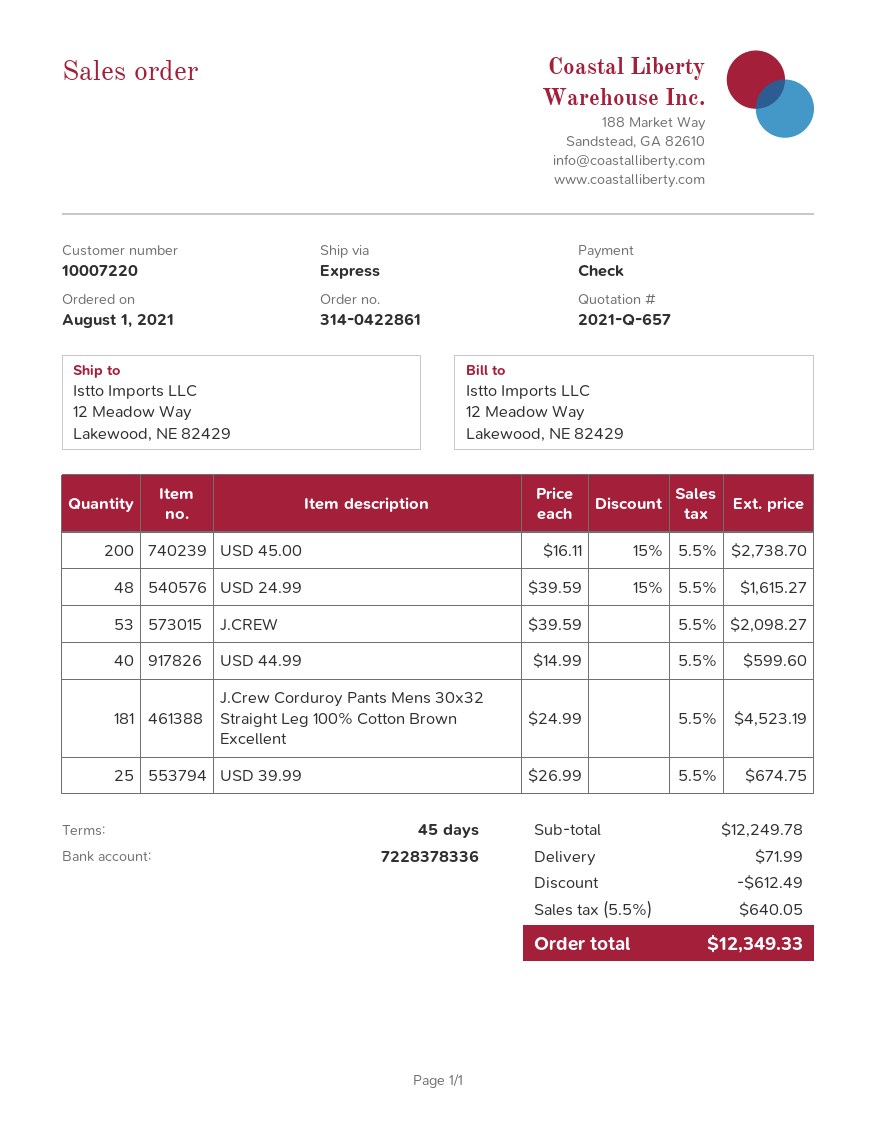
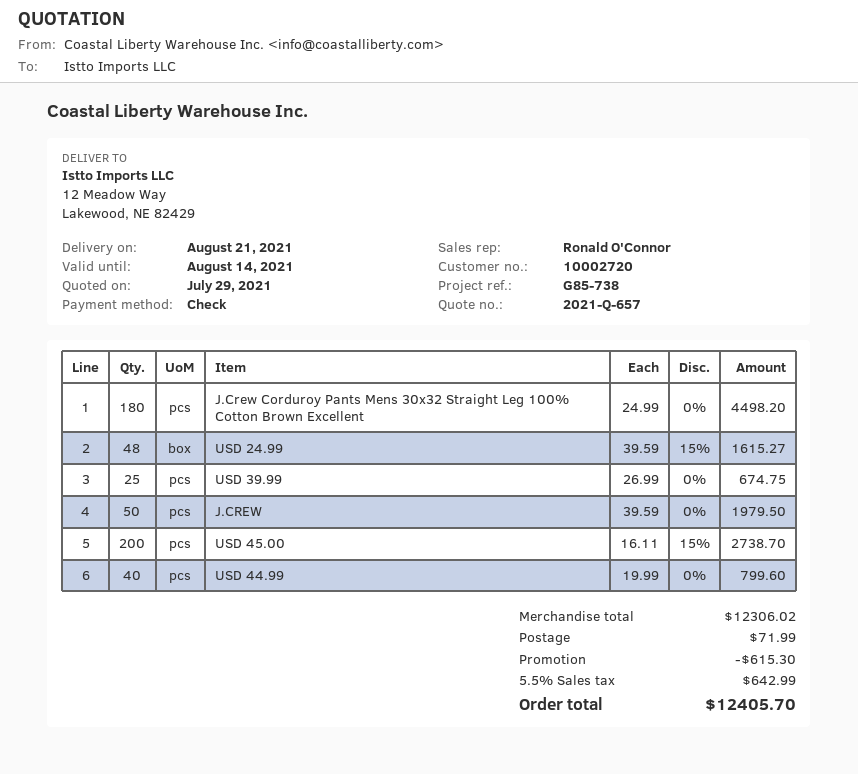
customer number: 10007220 -> 10002720
J.CREW: 53 x 39.59 = 2098.27 -> 50 x 39.59 = 1979.50
USD 44.99: 40 x 14.99 = 599.60 -> 40 x 19.99 = 799.60
J.Crew Corduroy Pants Mens 30x32 Straight Leg 100% Cotton Brown Excellent: 181 x 24.99 = 4523.19 -> 180 x 24.99 = 4498.20
subtotal: 12249.78 -> 12306.02
discount: 612.49 -> 615.30
tax: 5.5% = 640.05 -> 5.5% = 642.99
total: 12349.33 -> 12405.70

